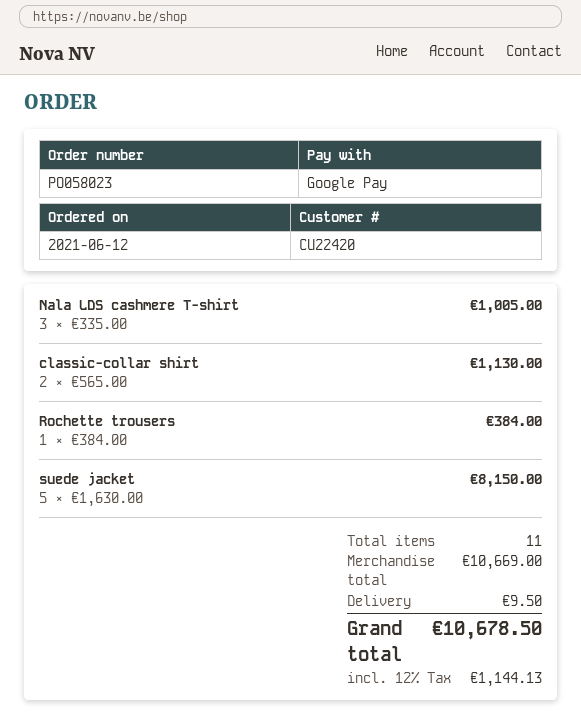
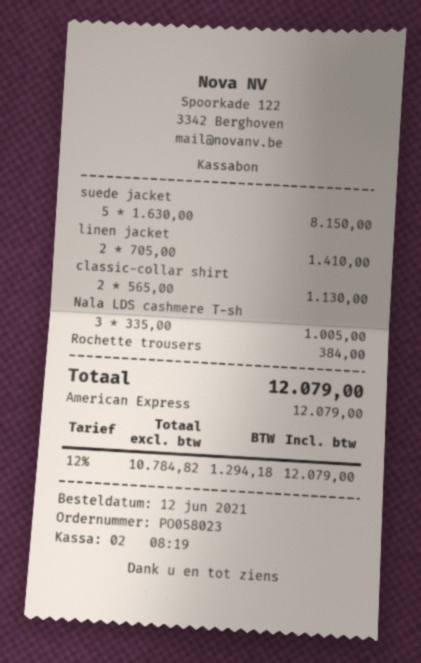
payment method: Google Pay -> American Express
linen jacket: none -> 2 x 705.00 = 1410.00
shipping: 9.50 -> none
tax: 12% = 1144.13 -> 12% = 1294.18
total: 10678.50 -> 12079.00

